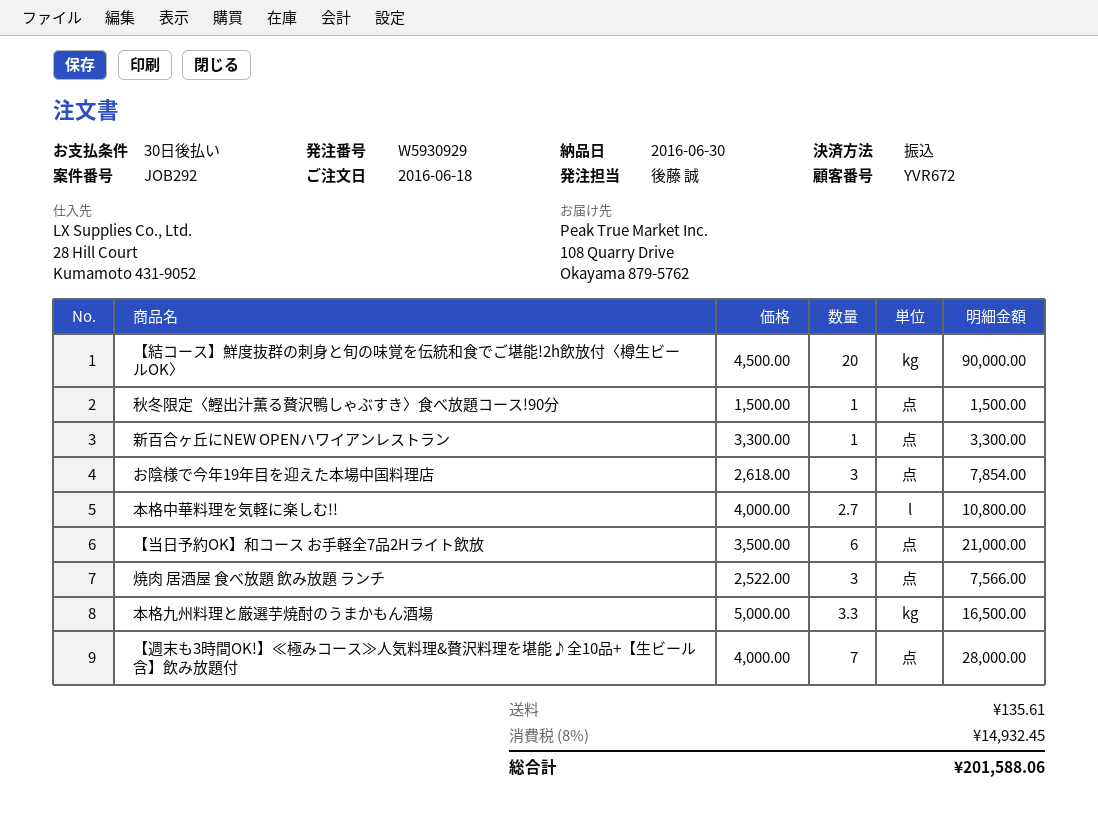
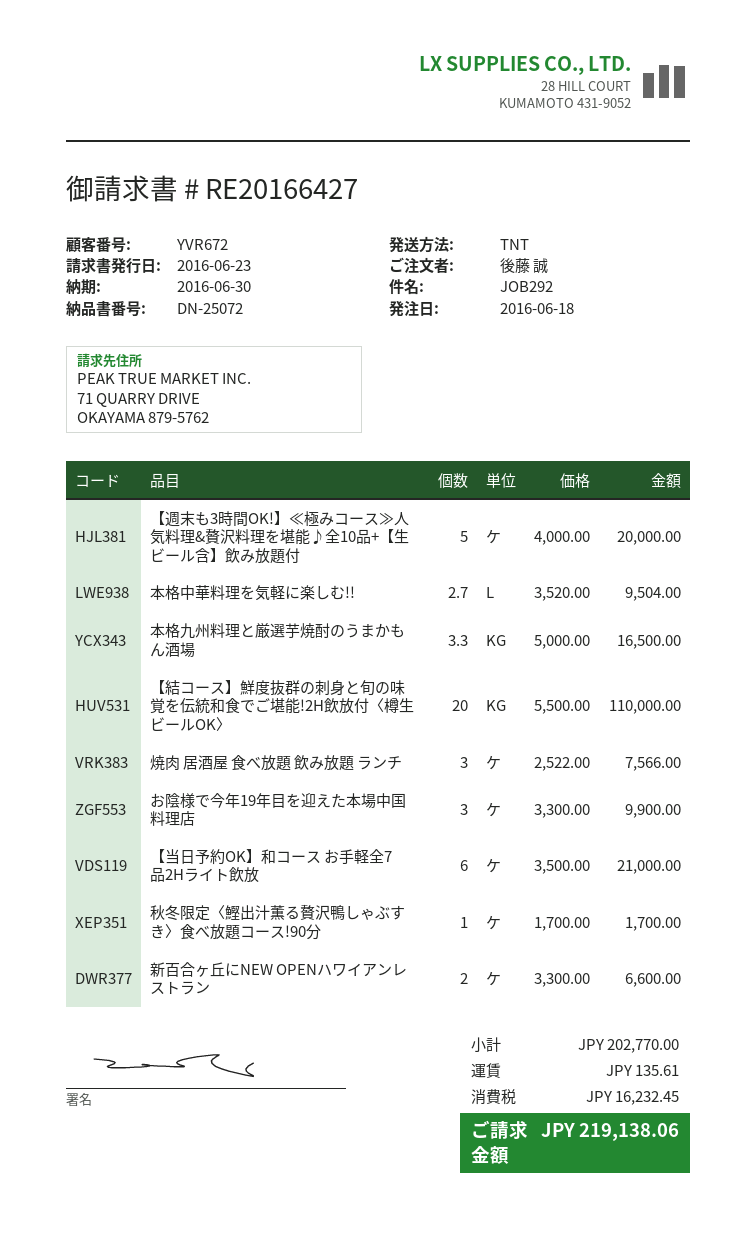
【結コース】鮮度抜群の刺身と旬の味覚を伝統和食でご堪能!2h飲放付〈樽生ビールOK〉: 20 x 4500.00 = 90000.00 -> 20 x 5500.00 = 110000.00
秋冬限定〈鰹出汁薫る贅沢鴨しゃぶすき〉食べ放題コース!90分: 1 x 1500.00 = 1500.00 -> 1 x 1700.00 = 1700.00
新百合ヶ丘にNEW OPENハワイアンレストラン: 1 x 3300.00 = 3300.00 -> 2 x 3300.00 = 6600.00
お陰様で今年19年目を迎えた本場中国料理店: 3 x 2618.00 = 7854.00 -> 3 x 3300.00 = 9900.00
本格中華料理を気軽に楽しむ!!: 2.7 x 4000.00 = 10800.00 -> 2.7 x 3520.00 = 9504.00
【週末も3時間OK!】≪極みコース≫人気料理&贅沢料理を堪能♪全10品+【生ビール含】飲み放題付: 7 x 4000.00 = 28000.00 -> 5 x 4000.00 = 20000.00
tax: 14932.45 -> 16232.45
total: 201588.06 -> 219138.06

